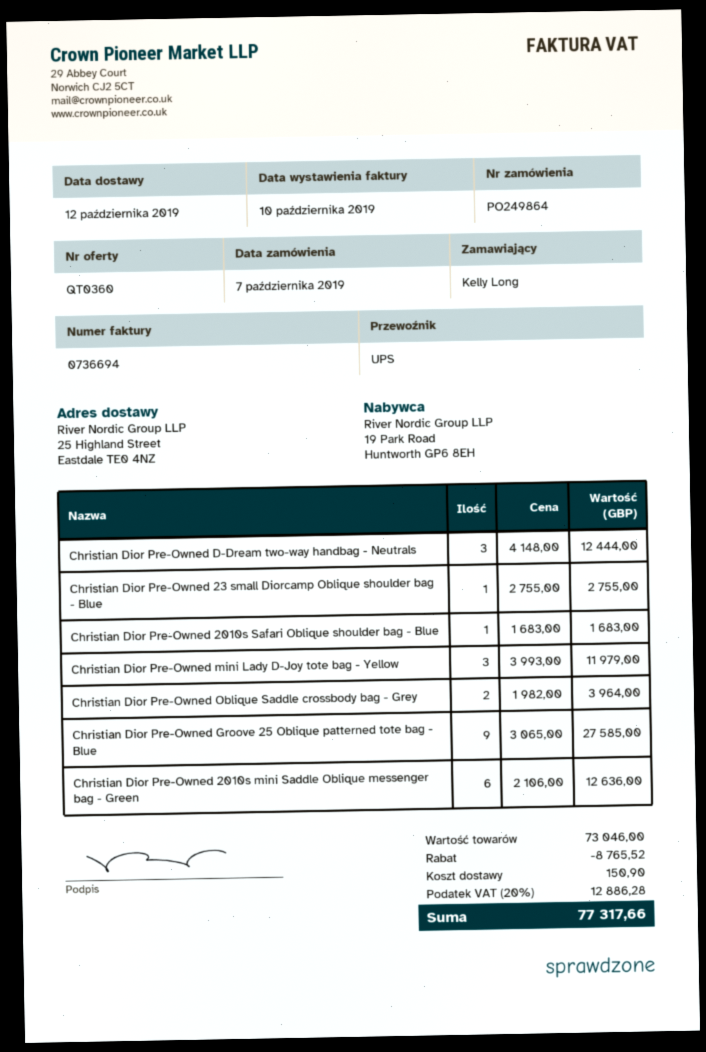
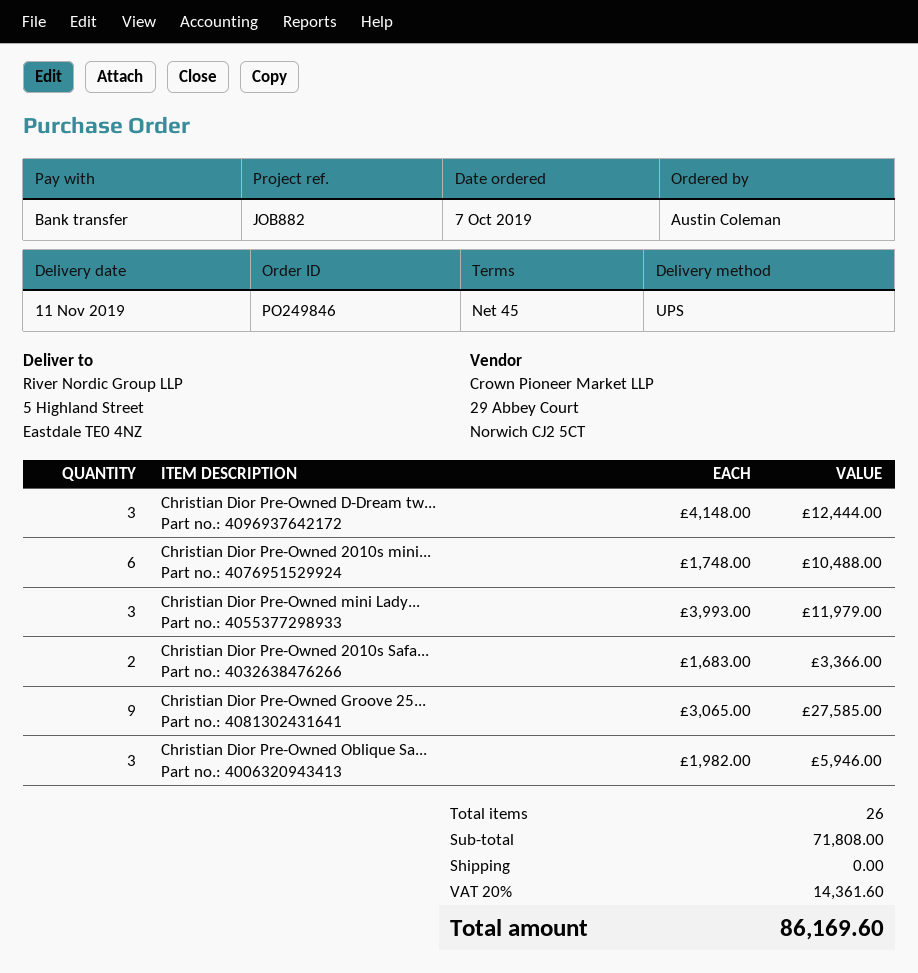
order number: PO249864 -> PO249846
delivery date: 2019-10-12 -> 2019-11-11
ordered by: Kelly Long -> Austin Coleman
ship to: 25 Highland Street, Eastdale TE0 4NZ -> 5 Highland Street, Eastdale TE0 4NZ
Christian Dior Pre-Owned 23 small Diorcamp Oblique shoulder bag - Blue: 1 x 2755.00 = 2755.00 -> none
Christian Dior Pre-Owned 2010s Safari Oblique shoulder bag - Blue: 1 x 1683.00 = 1683.00 -> 2 x 1683.00 = 3366.00
Christian Dior Pre-Owned Oblique Saddle crossbody bag - Grey: 2 x 1982.00 = 3964.00 -> 3 x 1982.00 = 5946.00
Christian Dior Pre-Owned 2010s mini Saddle Oblique messenger bag - Green: 6 x 2106.00 = 12636.00 -> 6 x 1748.00 = 10488.00
subtotal: 73046.00 -> 71808.00
discount: 8765.52 -> none
shipping: 150.90 -> 0.00
tax: 20% = 12886.28 -> 20% = 14361.60
total: 77317.66 -> 86169.60

